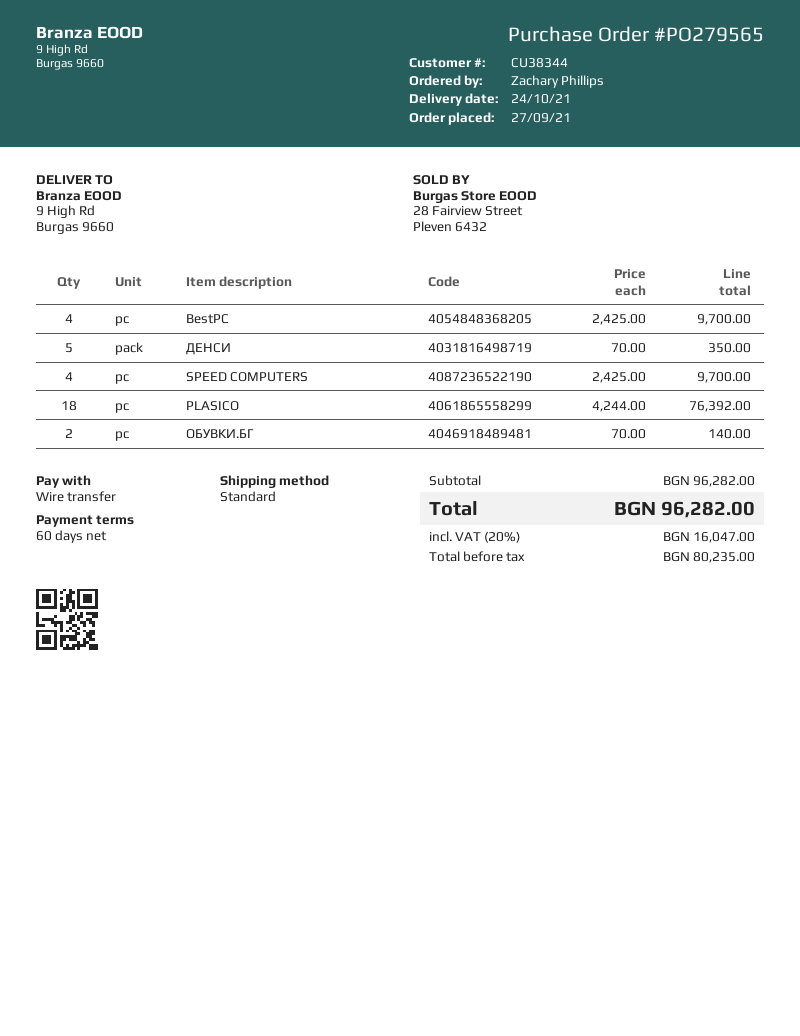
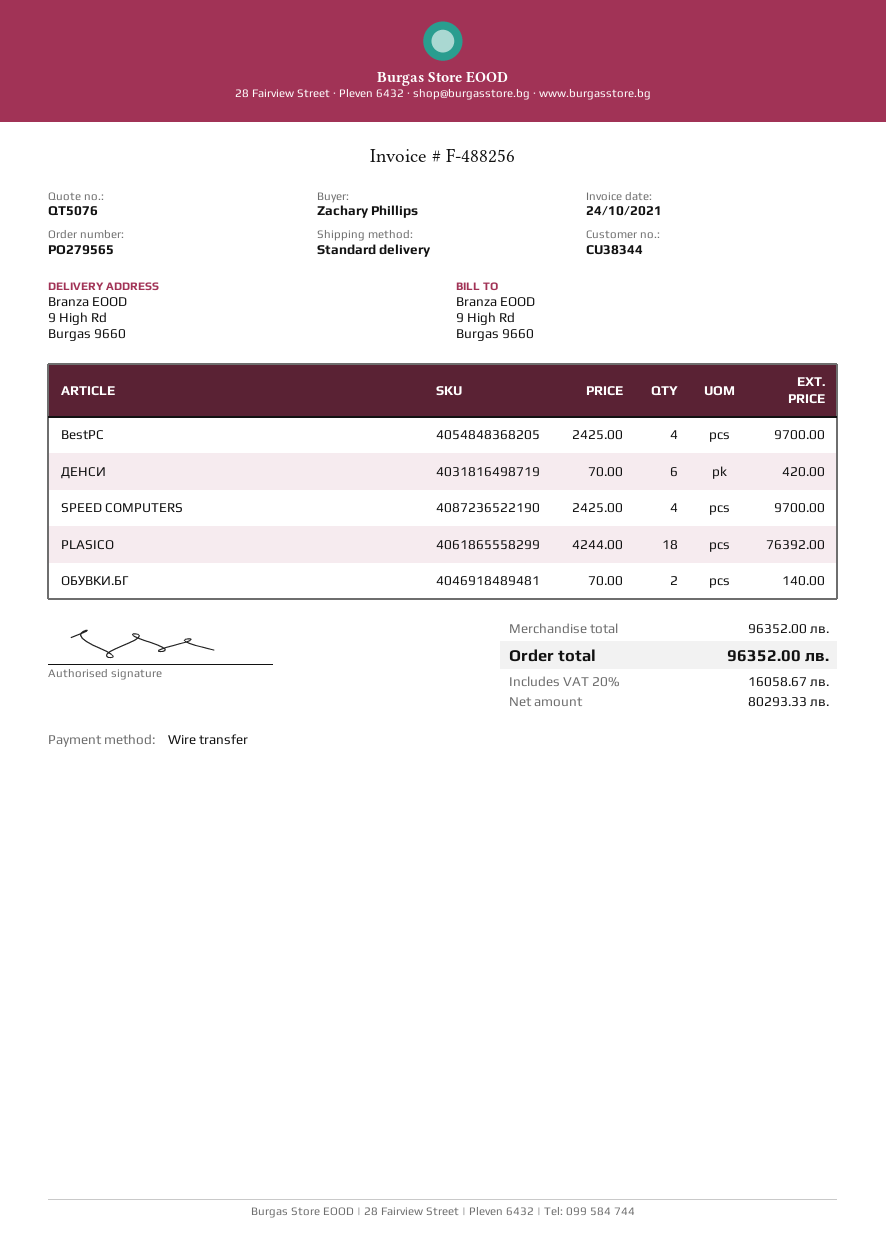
ДЕНСИ: 5 x 70.00 = 350.00 -> 6 x 70.00 = 420.00
subtotal: 96282.00 -> 96352.00
net: 80235.00 -> 80293.33
tax: 20% = 16047.00 -> 20% = 16058.67
total: 96282.00 -> 96352.00

